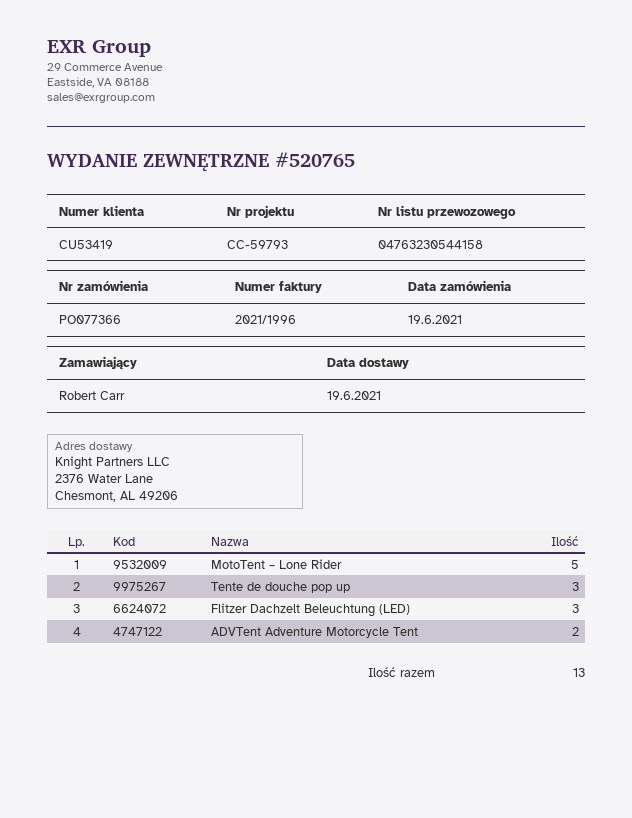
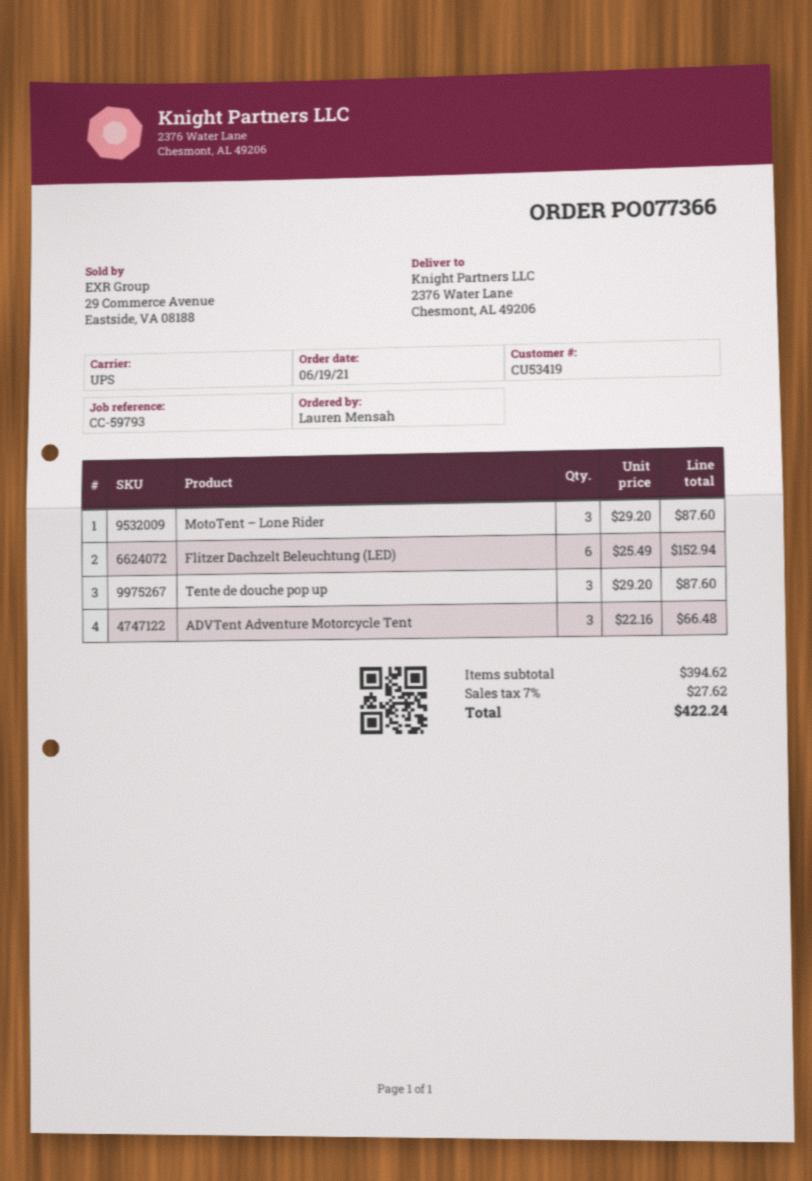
ordered by: Robert Carr -> Lauren Mensah
MotoTent – Lone Rider: 5 -> 3
Flitzer Dachzelt Beleuchtung (LED): 3 -> 6
ADVTent Adventure Motorcycle Tent: 2 -> 3

